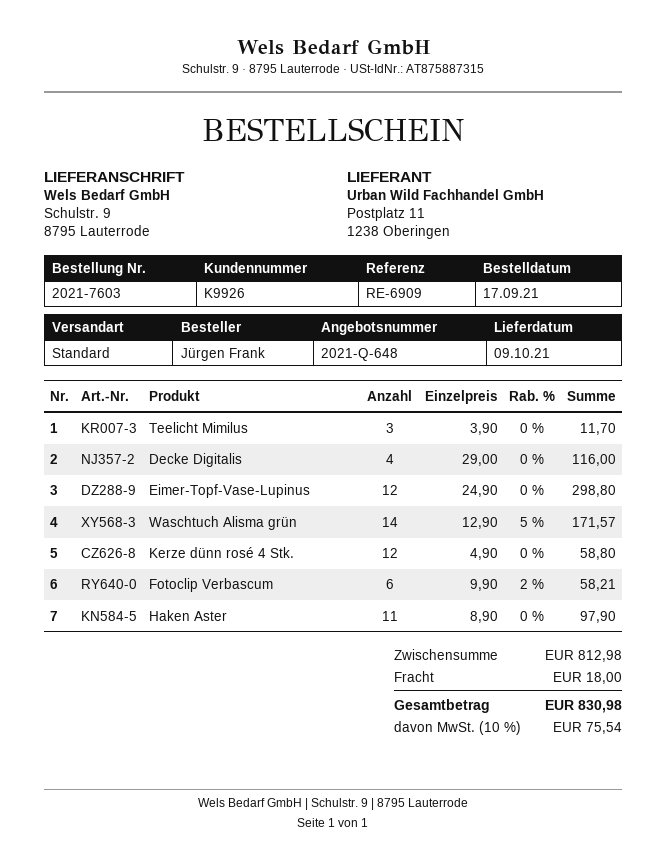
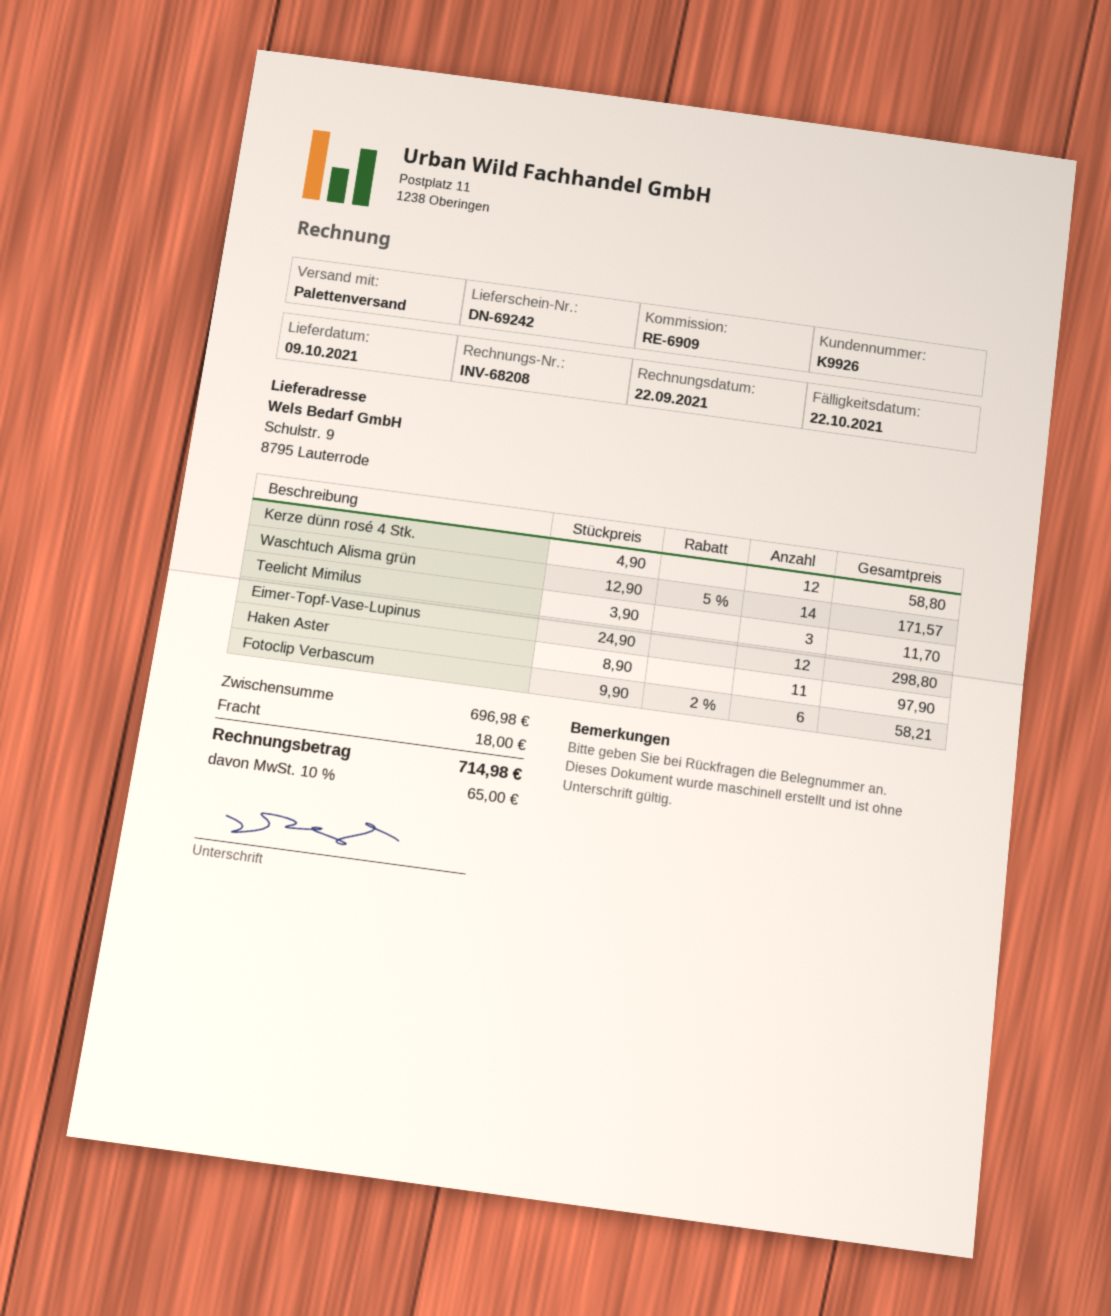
shipping method: standard -> pallet freight
Decke Digitalis: 4 x 29.00 = 116.00 -> none
subtotal: 812.98 -> 696.98
tax: 10% = 75.54 -> 10% = 65.00
total: 830.98 -> 714.98

